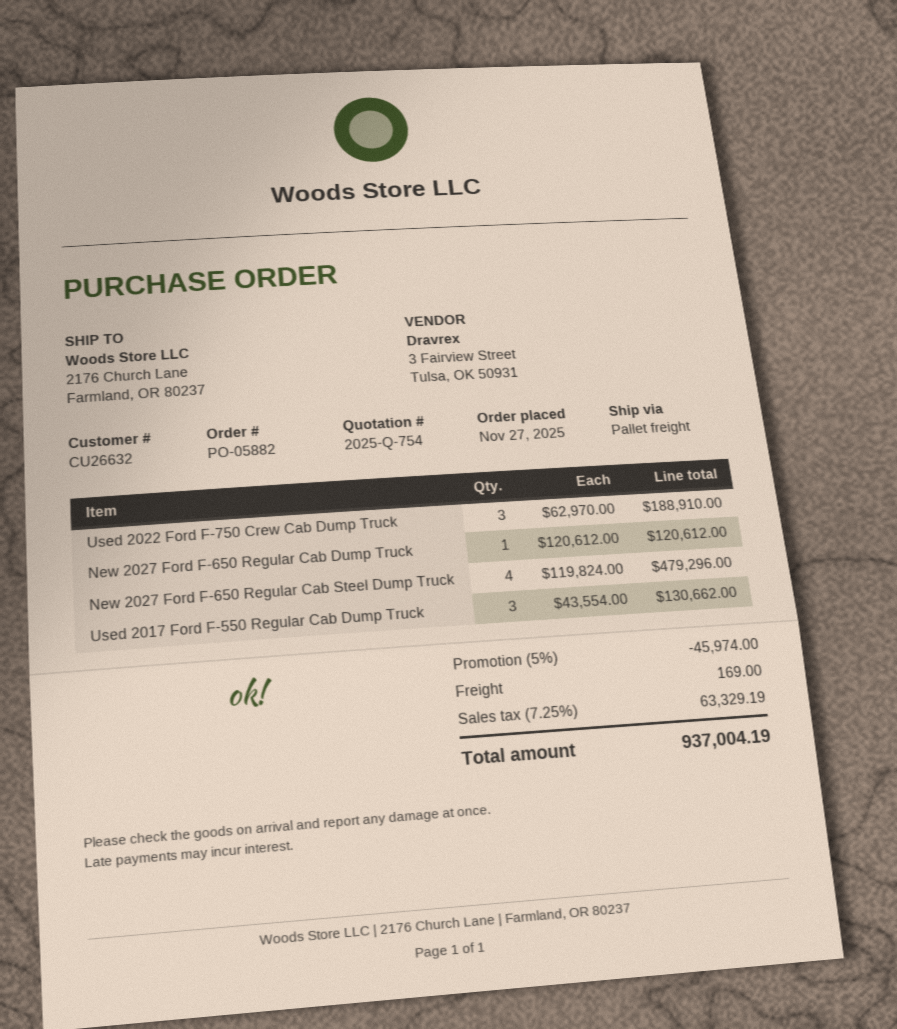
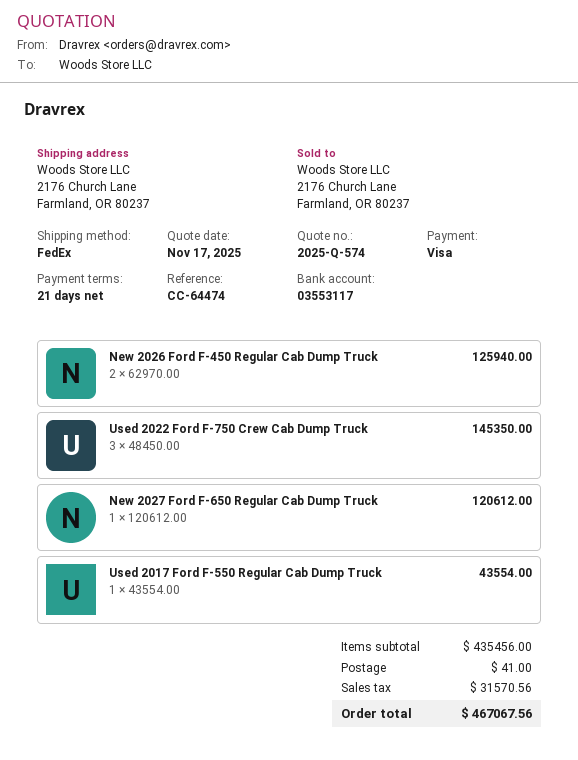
quote number: 2025-Q-754 -> 2025-Q-574
shipping method: pallet freight -> FedEx
Used 2022 Ford F-750 Crew Cab Dump Truck: 3 x 62970.00 = 188910.00 -> 3 x 48450.00 = 145350.00
New 2027 Ford F-650 Regular Cab Steel Dump Truck: 4 x 119824.00 = 479296.00 -> none
Used 2017 Ford F-550 Regular Cab Dump Truck: 3 x 43554.00 = 130662.00 -> 1 x 43554.00 = 43554.00
New 2026 Ford F-450 Regular Cab Dump Truck: none -> 2 x 62970.00 = 125940.00
discount: 5% = 45974.00 -> none
shipping: 169.00 -> 41.00
tax: 63329.19 -> 31570.56
total: 937004.19 -> 467067.56

